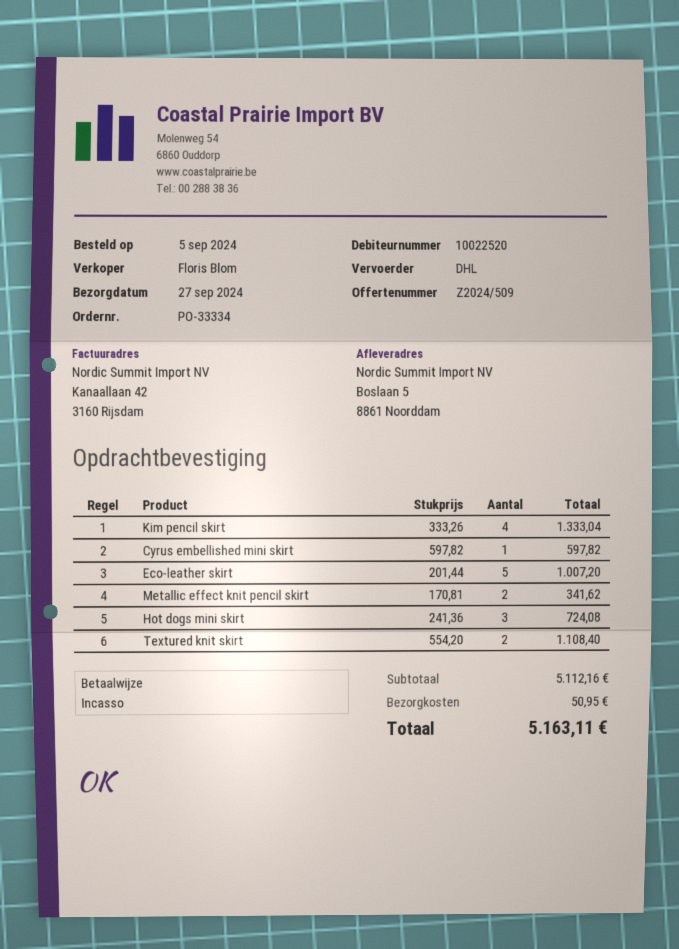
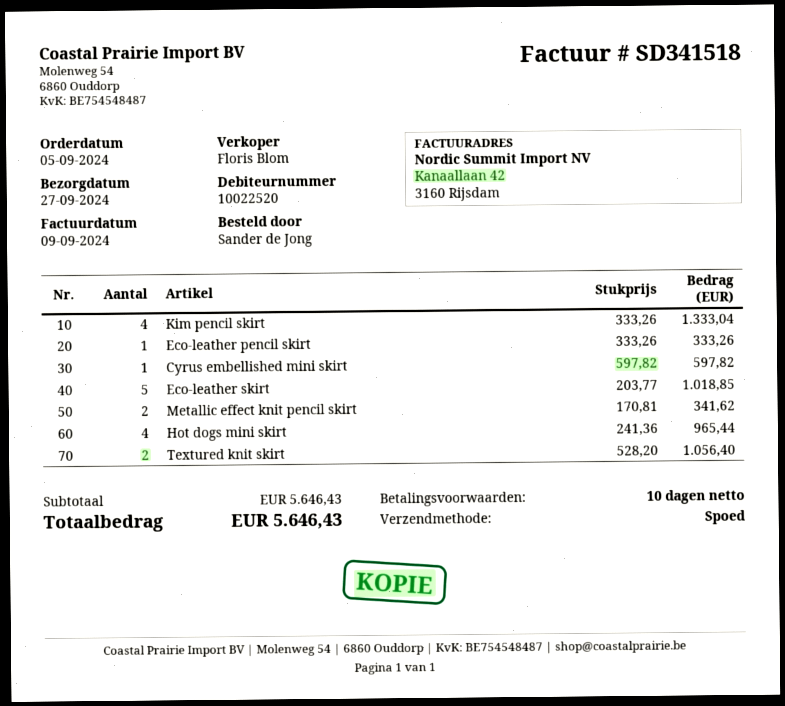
shipping method: DHL -> express
Eco-leather skirt: 5 x 201.44 = 1007.20 -> 5 x 203.77 = 1018.85
Hot dogs mini skirt: 3 x 241.36 = 724.08 -> 4 x 241.36 = 965.44
Textured knit skirt: 2 x 554.20 = 1108.40 -> 2 x 528.20 = 1056.40
Eco-leather pencil skirt: none -> 1 x 333.26 = 333.26
subtotal: 5112.16 -> 5646.43
shipping: 50.95 -> none
total: 5163.11 -> 5646.43

